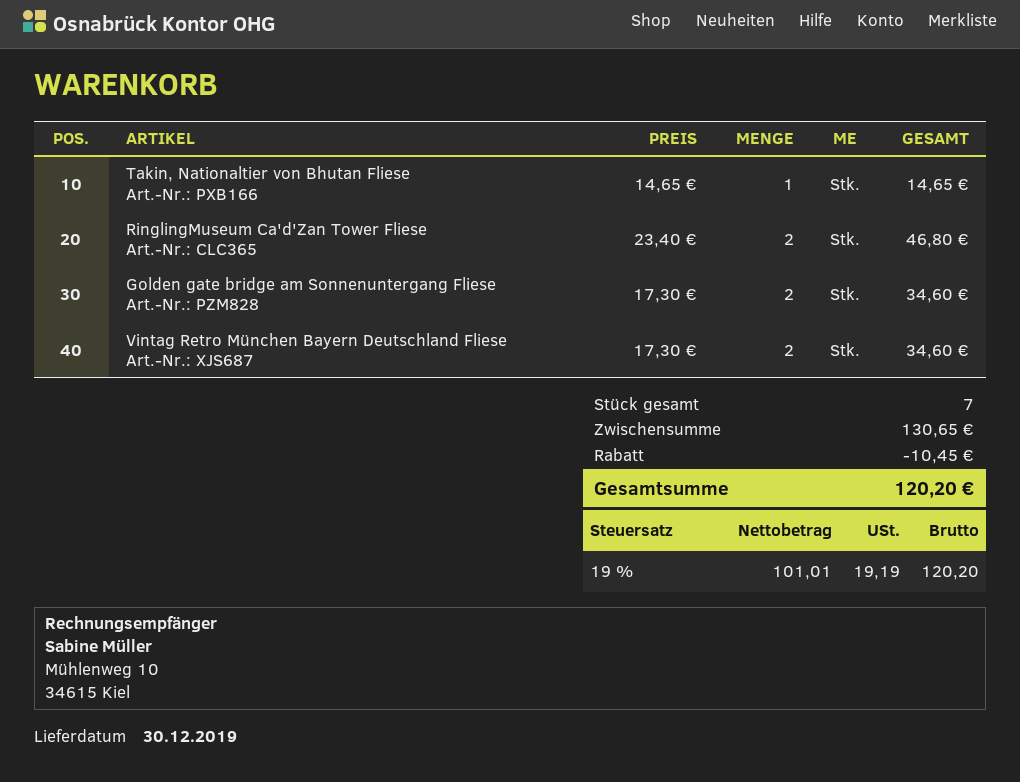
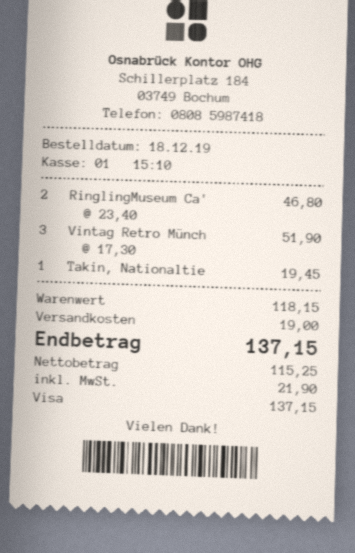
Takin, Nationaltier von Bhutan Fliese: 1 x 14.65 = 14.65 -> 1 x 19.45 = 19.45
Golden gate bridge am Sonnenuntergang Fliese: 2 x 17.30 = 34.60 -> none
Vintag Retro München Bayern Deutschland Fliese: 2 x 17.30 = 34.60 -> 3 x 17.30 = 51.90
subtotal: 130.65 -> 118.15
discount: 10.45 -> none
shipping: none -> 19.00
net: 101.01 -> 115.25
tax: 19.19 -> 21.90
total: 120.20 -> 137.15

